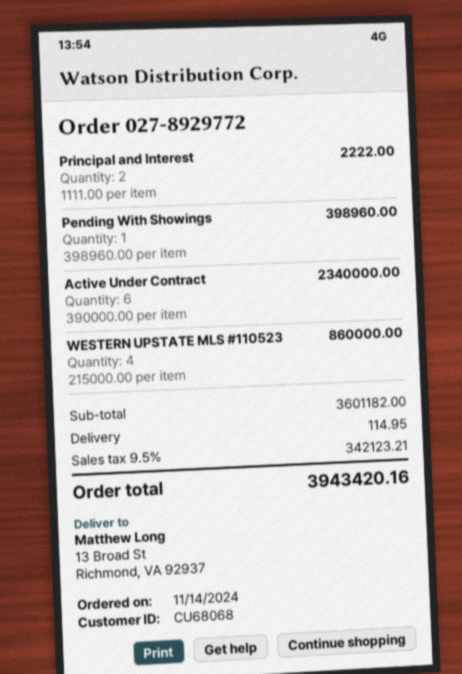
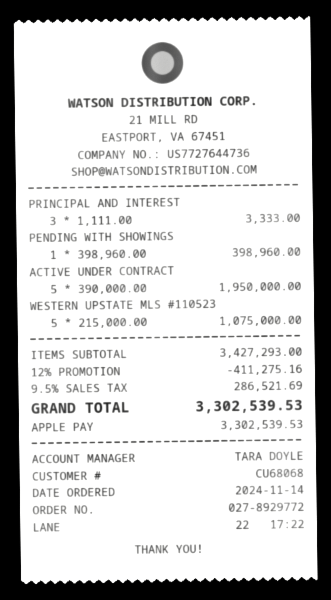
Principal and Interest: 2 x 1111.00 = 2222.00 -> 3 x 1111.00 = 3333.00
Active Under Contract: 6 x 390000.00 = 2340000.00 -> 5 x 390000.00 = 1950000.00
WESTERN UPSTATE MLS #110523: 4 x 215000.00 = 860000.00 -> 5 x 215000.00 = 1075000.00
subtotal: 3601182.00 -> 3427293.00
discount: none -> 12% = 411275.16
shipping: 114.95 -> none
tax: 9.5% = 342123.21 -> 9.5% = 286521.69
total: 3943420.16 -> 3302539.53

